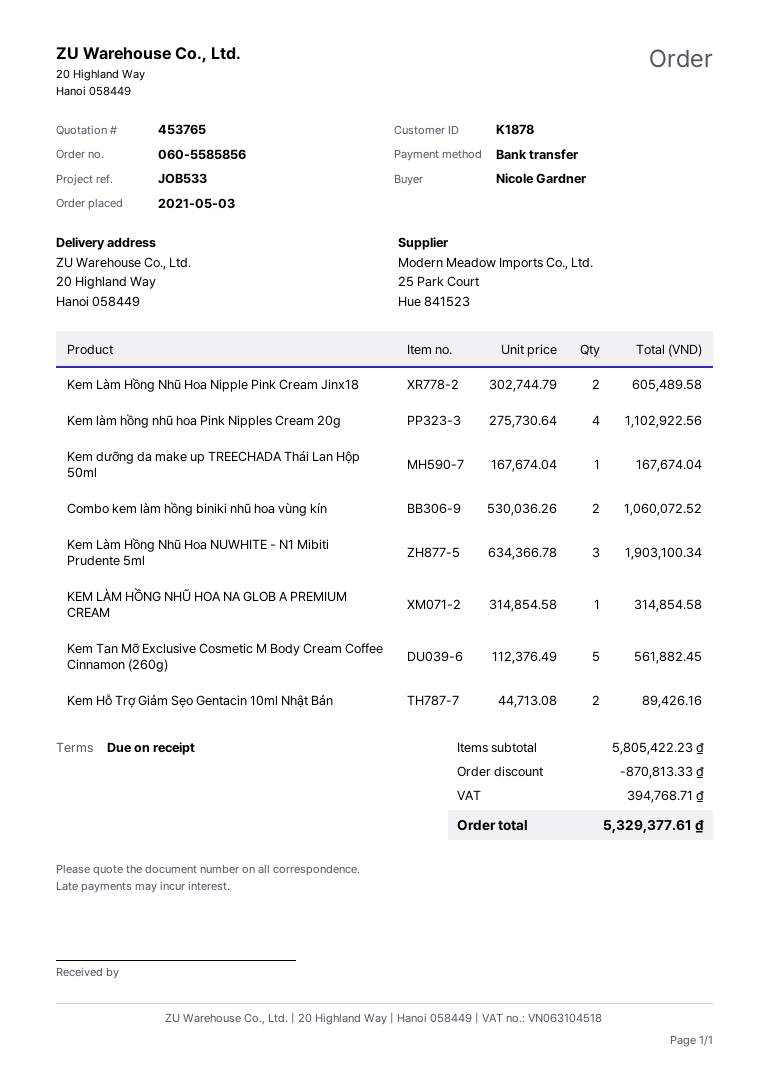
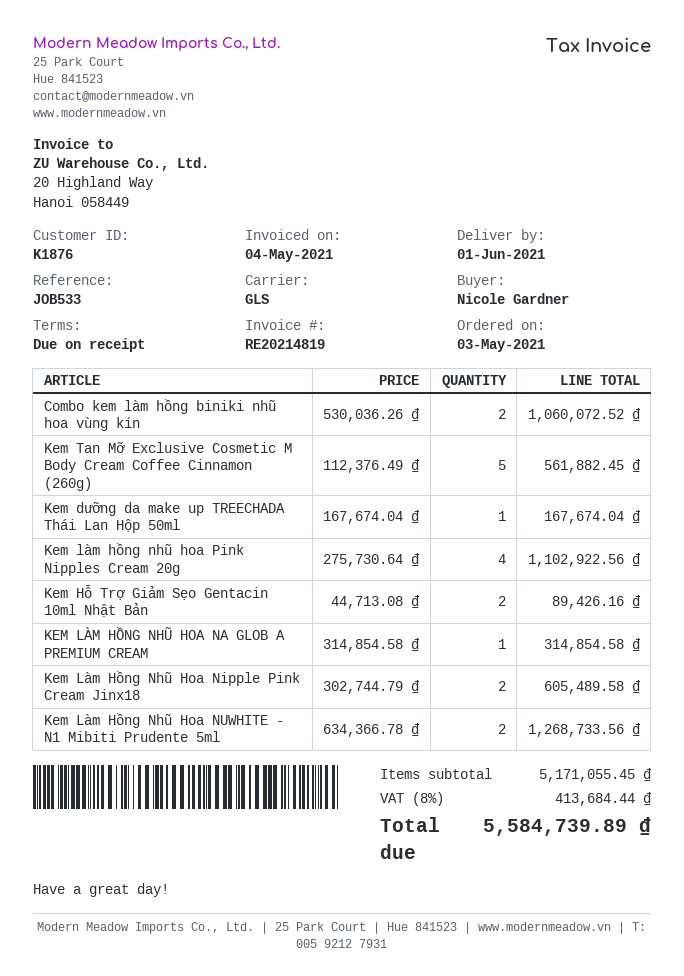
customer number: K1878 -> K1876
Kem Làm Hồng Nhũ Hoa NUWHITE - N1 Mibiti Prudente 5ml: 3 x 634366.78 = 1903100.34 -> 2 x 634366.78 = 1268733.56
subtotal: 5805422.23 -> 5171055.45
discount: 870813.33 -> none
tax: 394768.71 -> 413684.44
total: 5329377.61 -> 5584739.89

